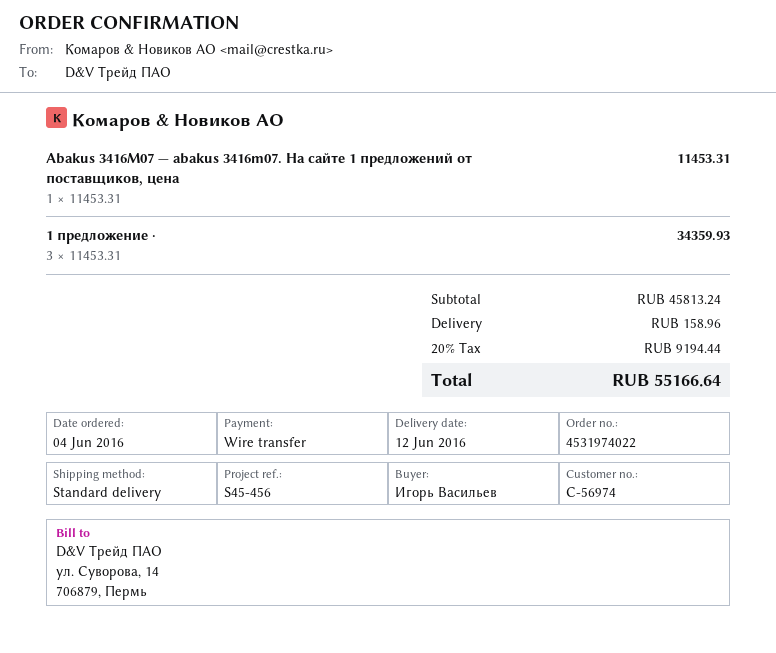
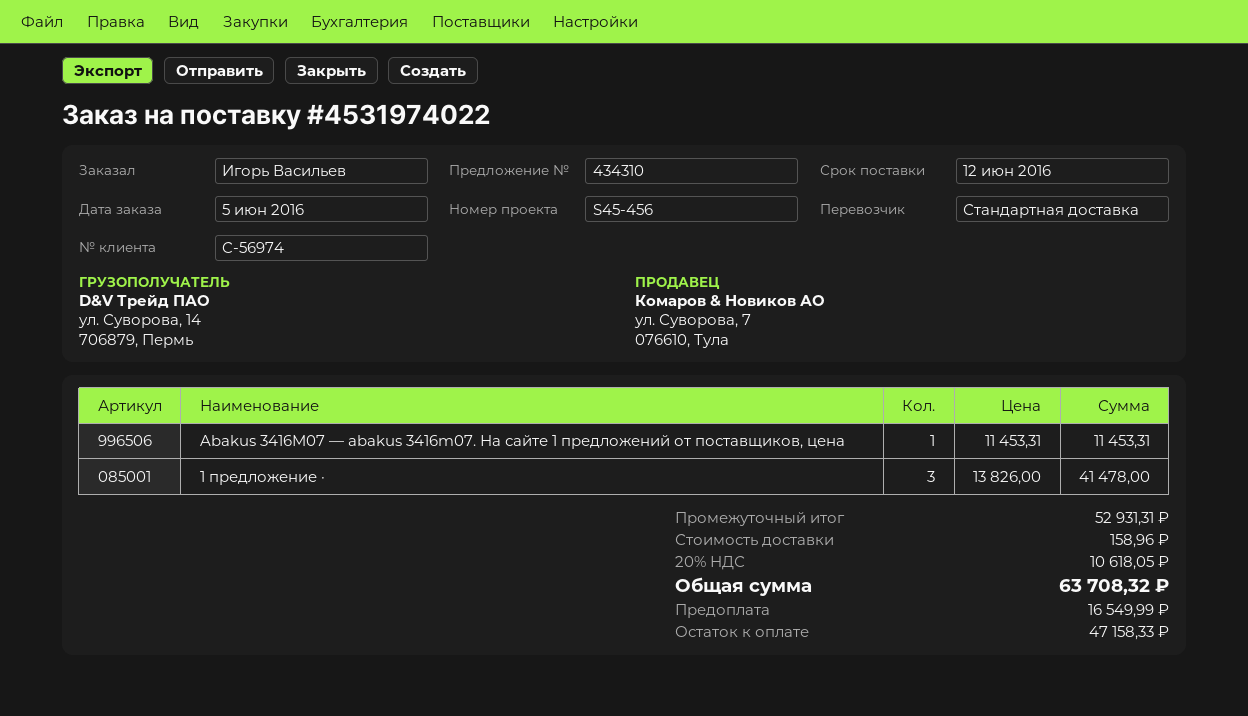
order date: 2016-06-04 -> 2016-06-05
1 предложение ·: 3 x 11453.31 = 34359.93 -> 3 x 13826.00 = 41478.00
subtotal: 45813.24 -> 52931.31
tax: 20% = 9194.44 -> 20% = 10618.05
total: 55166.64 -> 63708.32

